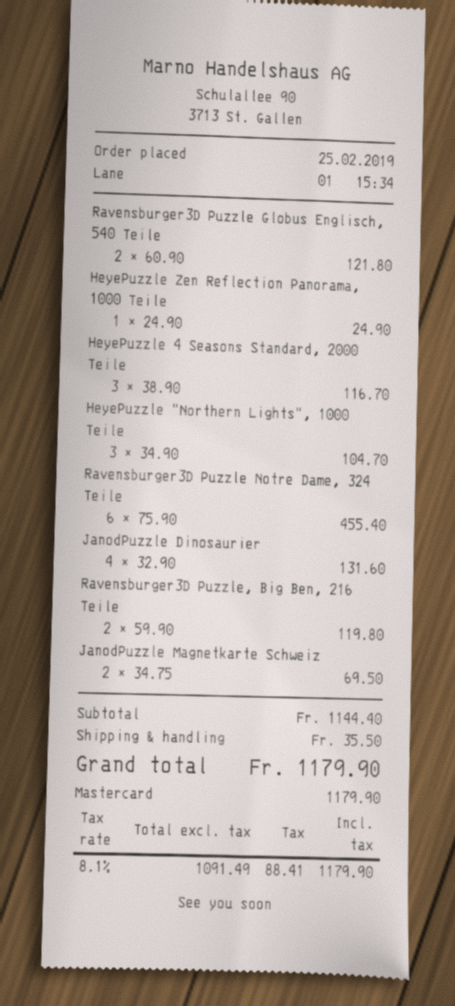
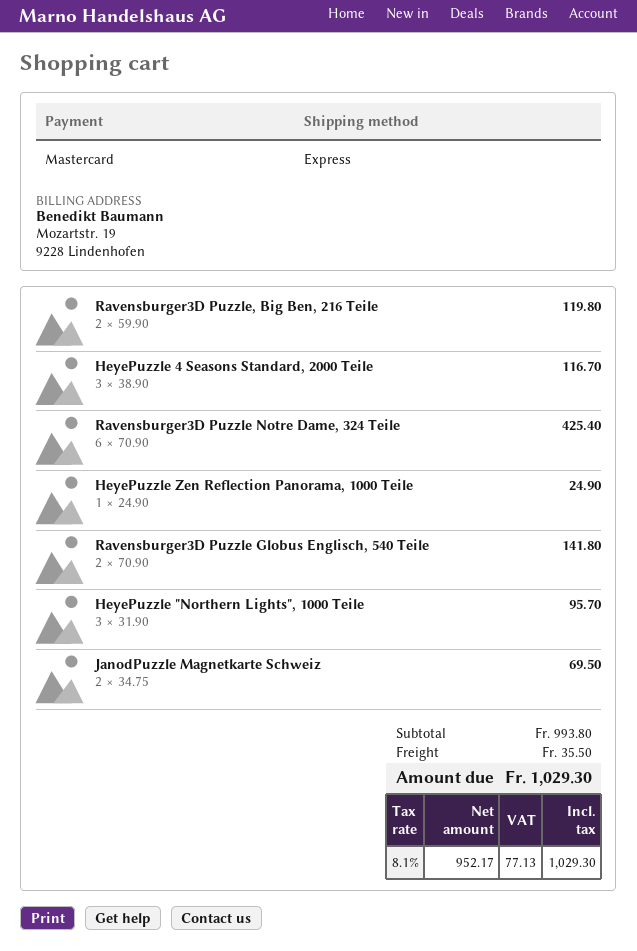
Ravensburger3D Puzzle Globus Englisch, 540 Teile: 2 x 60.90 = 121.80 -> 2 x 70.90 = 141.80
HeyePuzzle "Northern Lights", 1000 Teile: 3 x 34.90 = 104.70 -> 3 x 31.90 = 95.70
Ravensburger3D Puzzle Notre Dame, 324 Teile: 6 x 75.90 = 455.40 -> 6 x 70.90 = 425.40
JanodPuzzle Dinosaurier: 4 x 32.90 = 131.60 -> none
subtotal: 1144.40 -> 993.80
net: 1091.49 -> 952.17
tax: 8.1% = 88.41 -> 8.1% = 77.13
total: 1179.90 -> 1029.30

